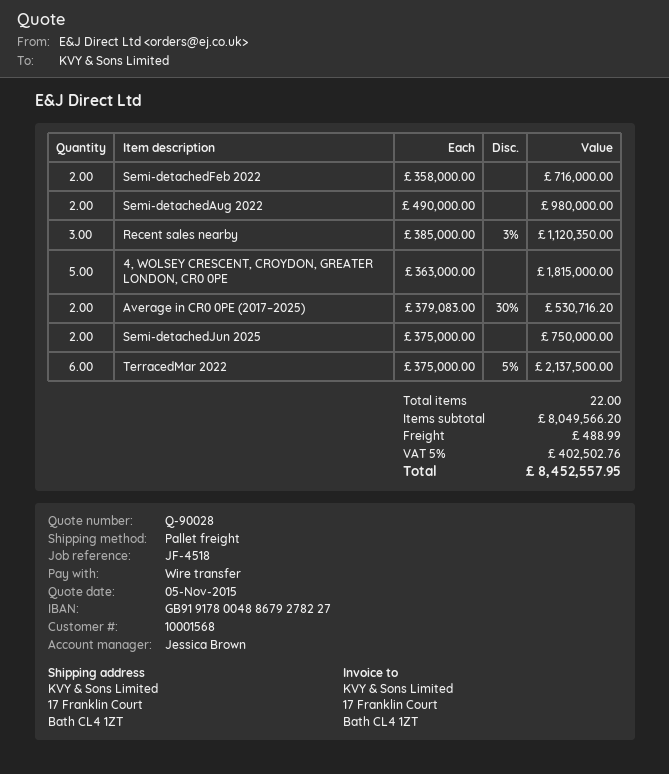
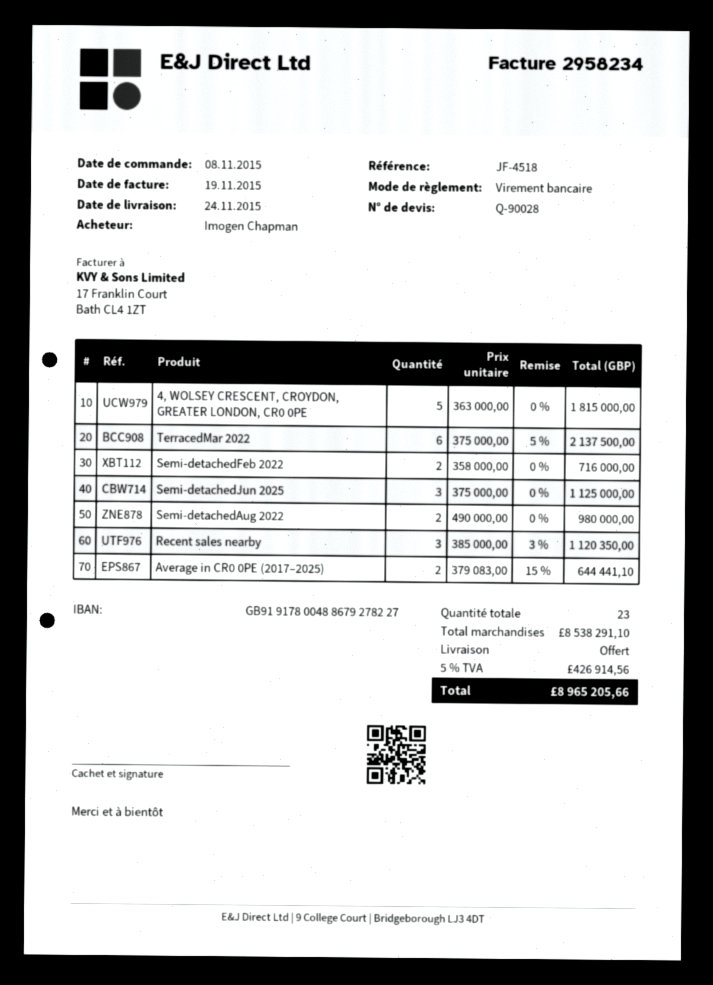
Average in CR0 0PE (2017–2025): 2 x 379083.00 - 30% = 530716.20 -> 2 x 379083.00 - 15% = 644441.10
Semi-detachedJun 2025: 2 x 375000.00 = 750000.00 -> 3 x 375000.00 = 1125000.00
total quantity: 22 -> 23
subtotal: 8049566.20 -> 8538291.10
shipping: 488.99 -> 0.00
tax: 5% = 402502.76 -> 5% = 426914.56
total: 8452557.95 -> 8965205.66

